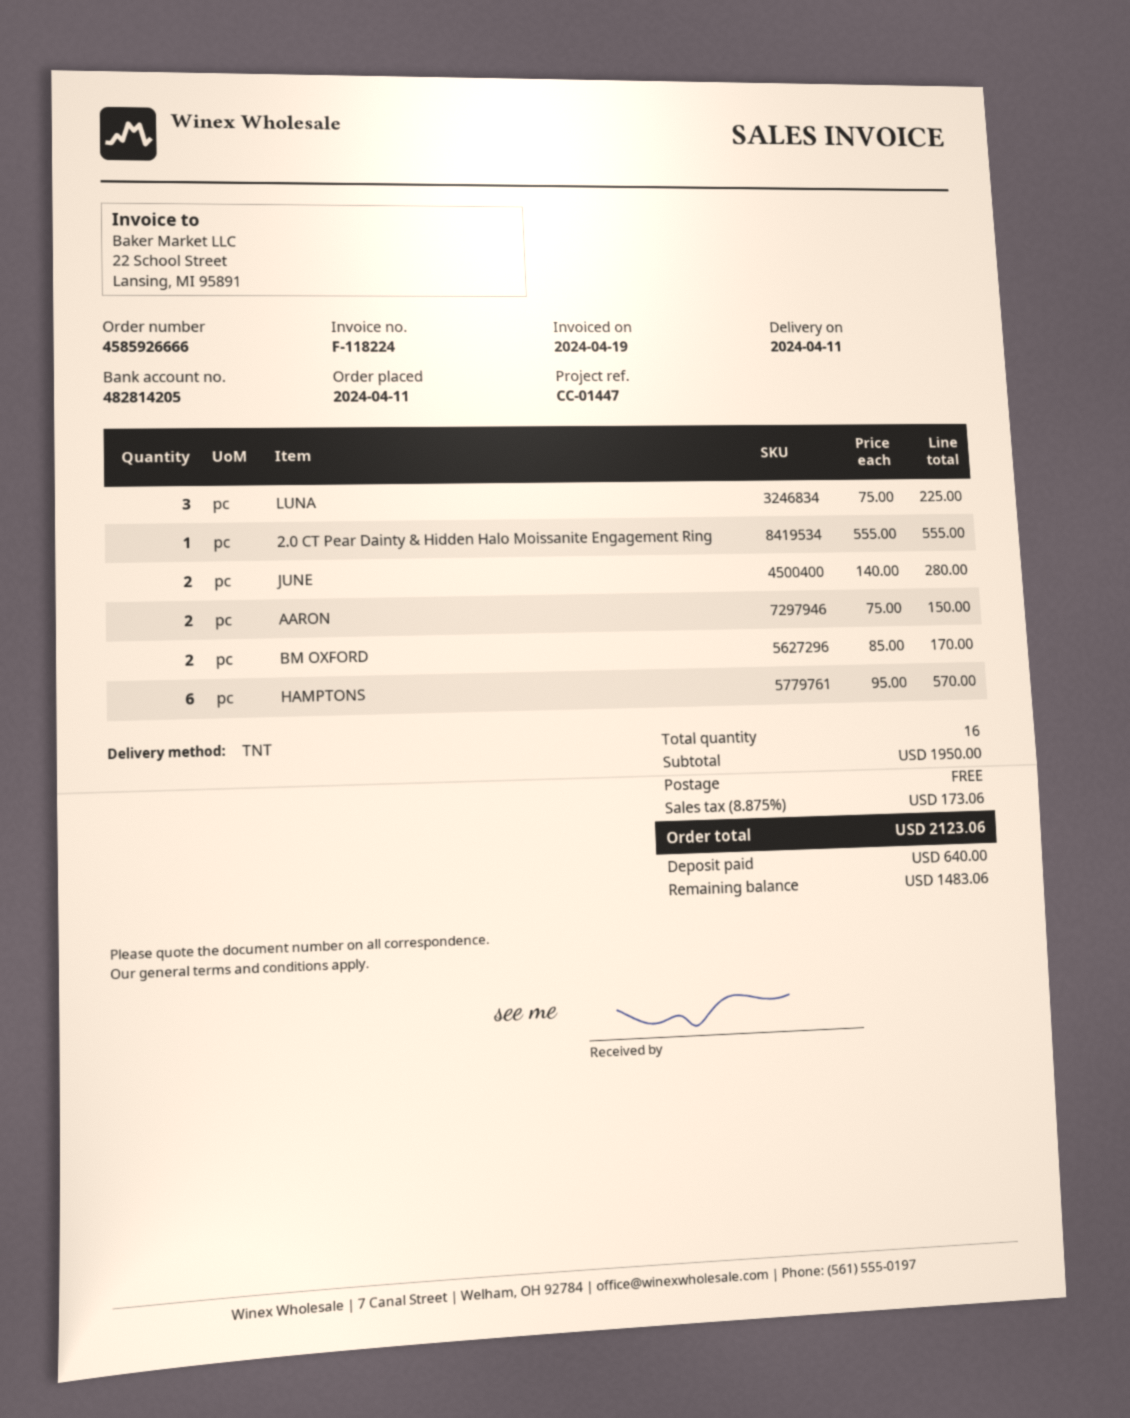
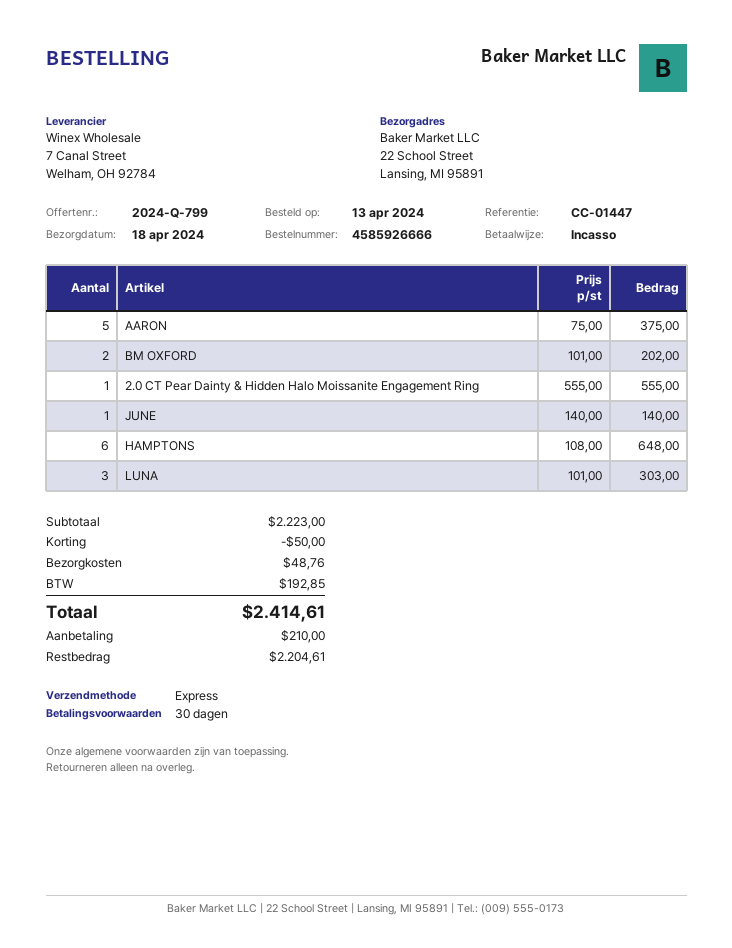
order date: 2024-04-11 -> 2024-04-13
delivery date: 2024-04-11 -> 2024-04-18
shipping method: TNT -> express
LUNA: 3 x 75.00 = 225.00 -> 3 x 101.00 = 303.00
JUNE: 2 x 140.00 = 280.00 -> 1 x 140.00 = 140.00
AARON: 2 x 75.00 = 150.00 -> 5 x 75.00 = 375.00
BM OXFORD: 2 x 85.00 = 170.00 -> 2 x 101.00 = 202.00
HAMPTONS: 6 x 95.00 = 570.00 -> 6 x 108.00 = 648.00
subtotal: 1950.00 -> 2223.00
discount: none -> 50.00
shipping: 0.00 -> 48.76
tax: 173.06 -> 192.85
total: 2123.06 -> 2414.61
deposit: 640.00 -> 210.00
balance: 1483.06 -> 2204.61

